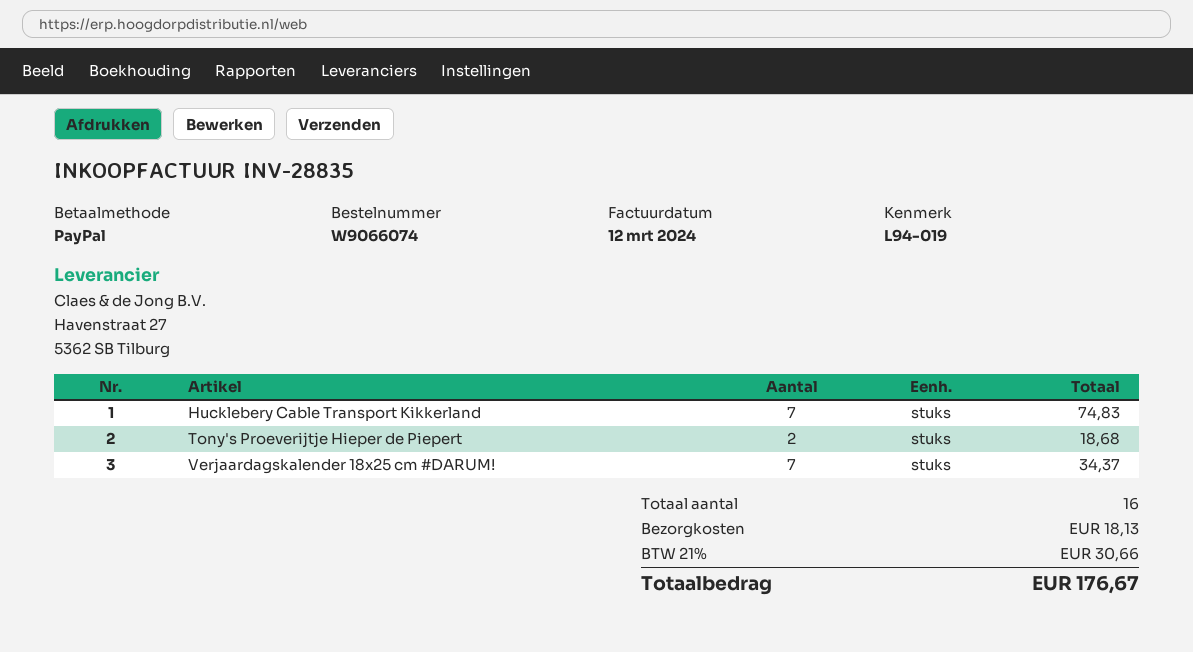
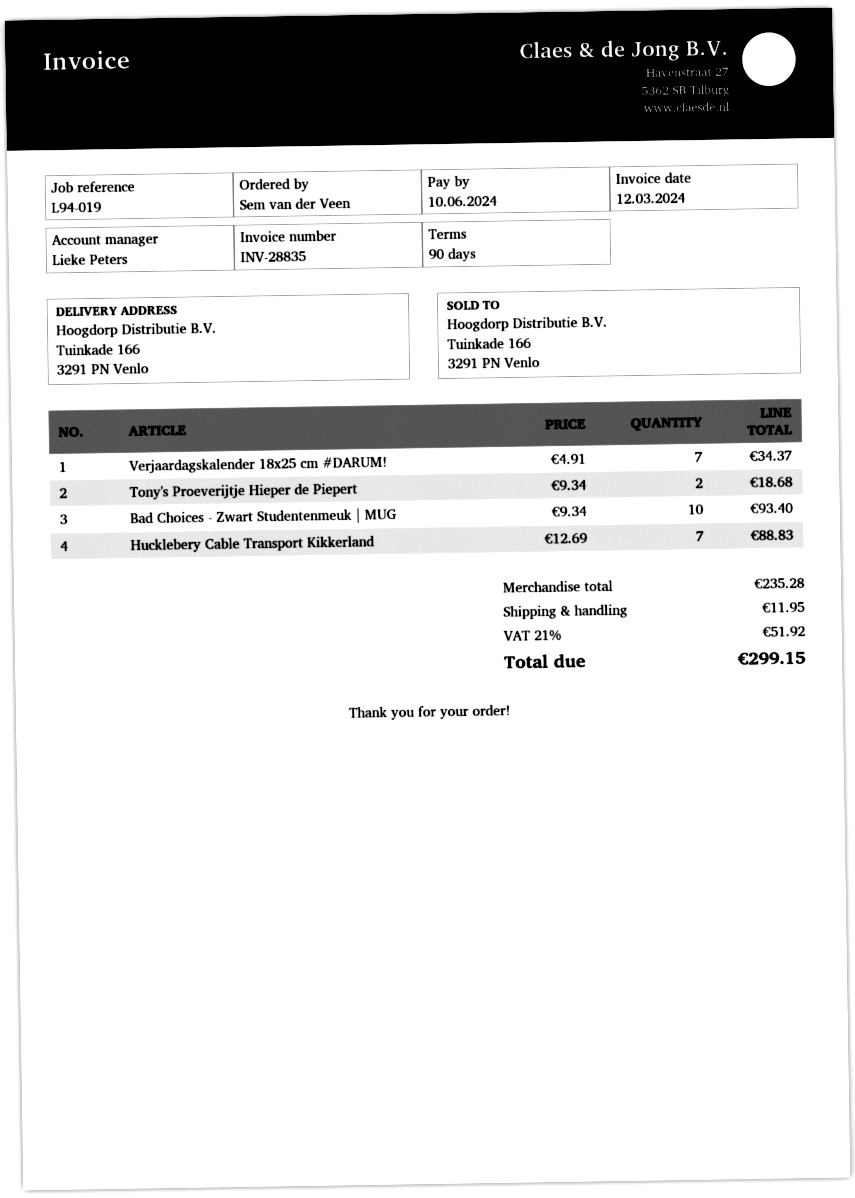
Hucklebery Cable Transport Kikkerland: 7 for 74.83 -> 7 for 88.83
Bad Choices - Zwart Studentenmeuk | MUG: none -> 10 for 93.40
shipping: 18.13 -> 11.95
tax: 21% = 30.66 -> 21% = 51.92
total: 176.67 -> 299.15

